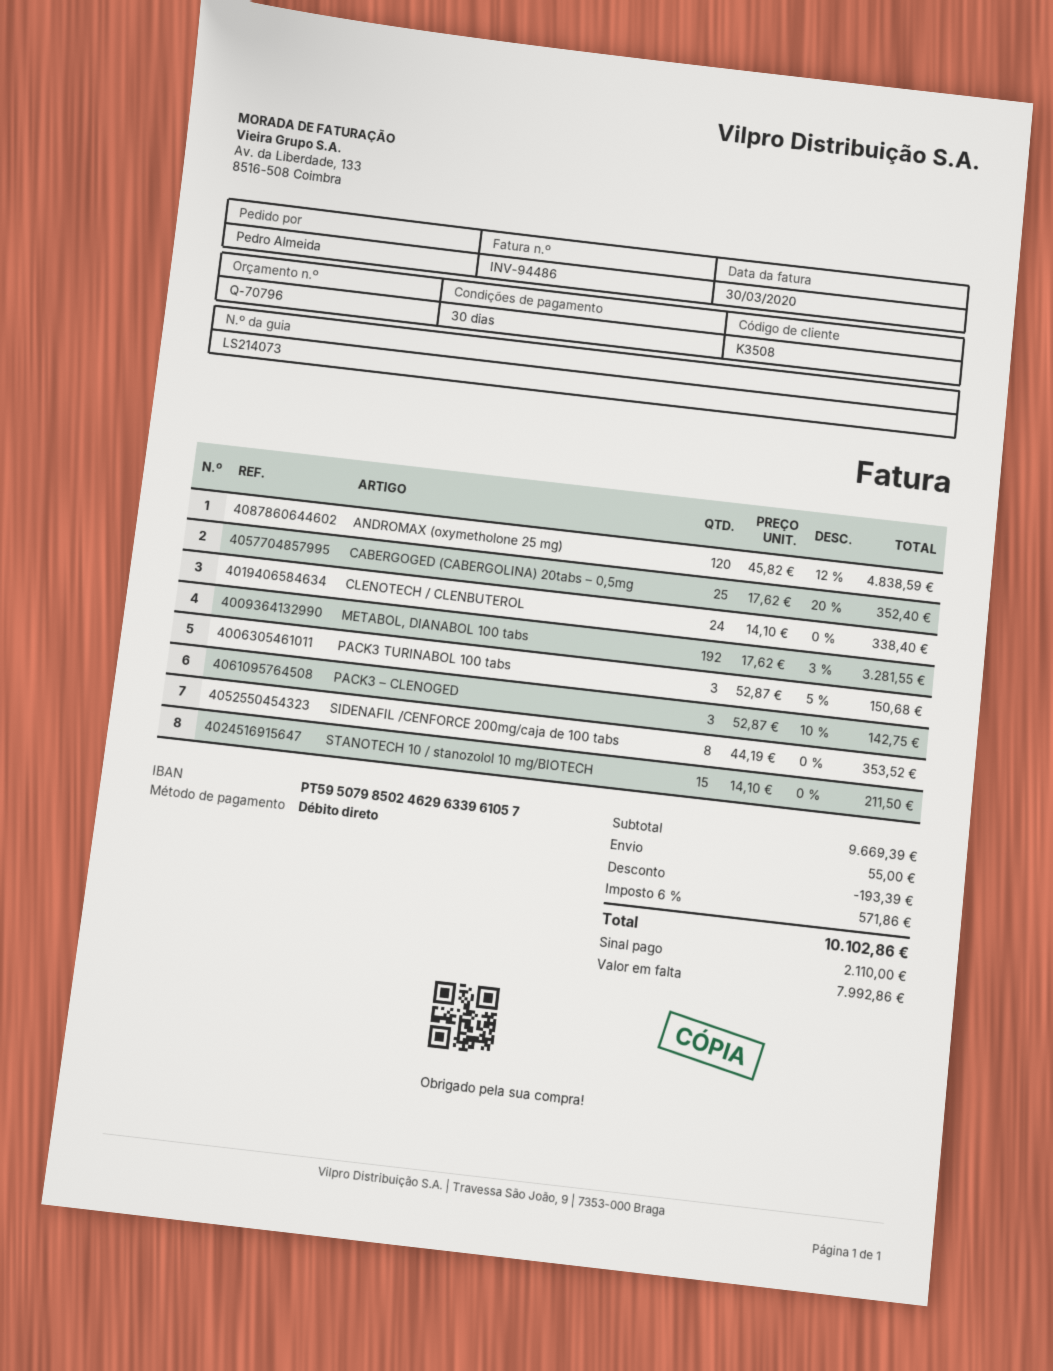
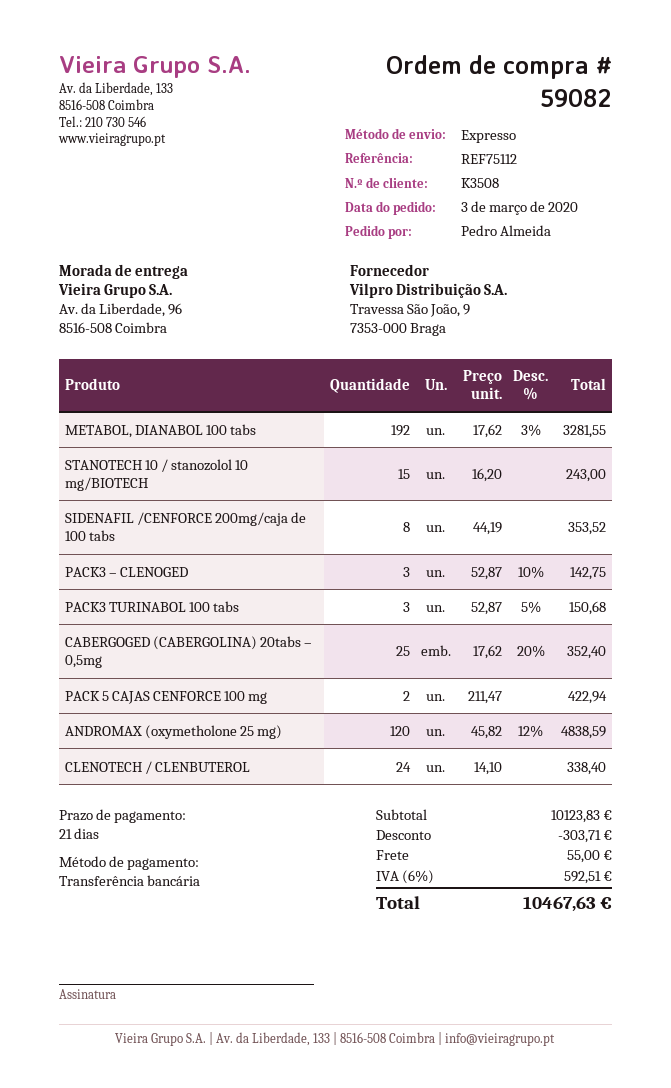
payment terms: 30 days -> 21 days
payment method: direct debit -> bank transfer
STANOTECH 10 / stanozolol 10 mg/BIOTECH: 15 x 14.10 = 211.50 -> 15 x 16.20 = 243.00
PACK 5 CAJAS CENFORCE 100 mg: none -> 2 x 211.47 = 422.94
subtotal: 9669.39 -> 10123.83
discount: 193.39 -> 303.71
tax: 6% = 571.86 -> 6% = 592.51
total: 10102.86 -> 10467.63

